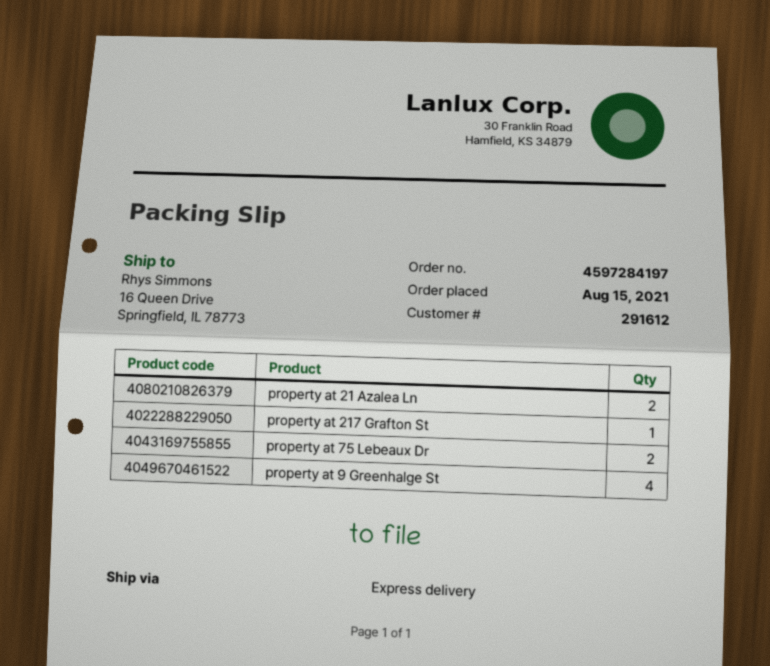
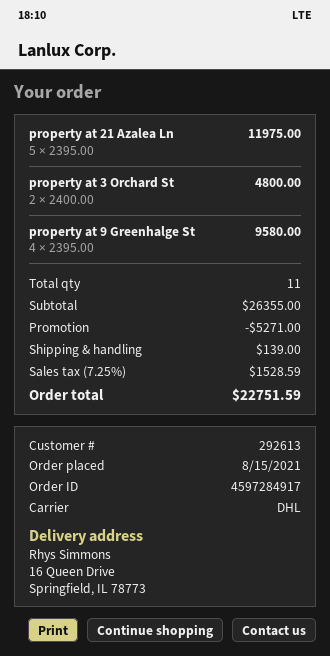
order number: 4597284197 -> 4597284917
customer number: 291612 -> 292613
shipping method: express -> DHL
property at 21 Azalea Ln: 2 -> 5
property at 217 Grafton St: 1 -> none
property at 75 Lebeaux Dr: 2 -> none
property at 3 Orchard St: none -> 2

